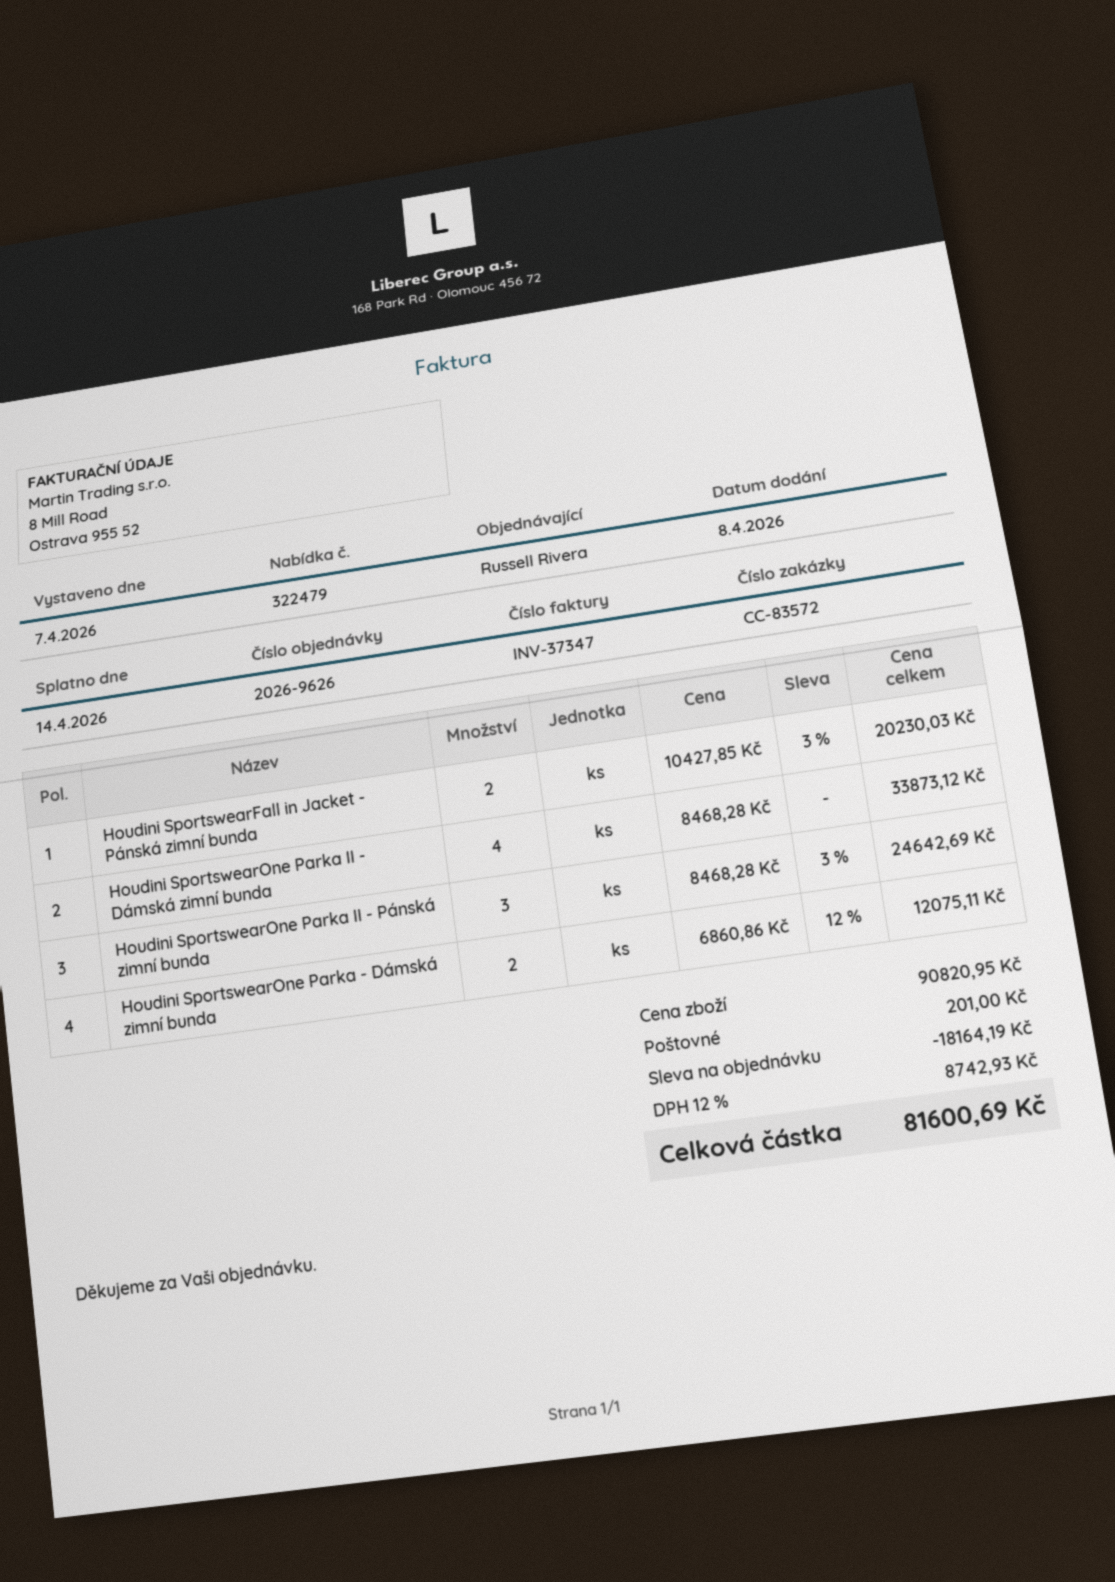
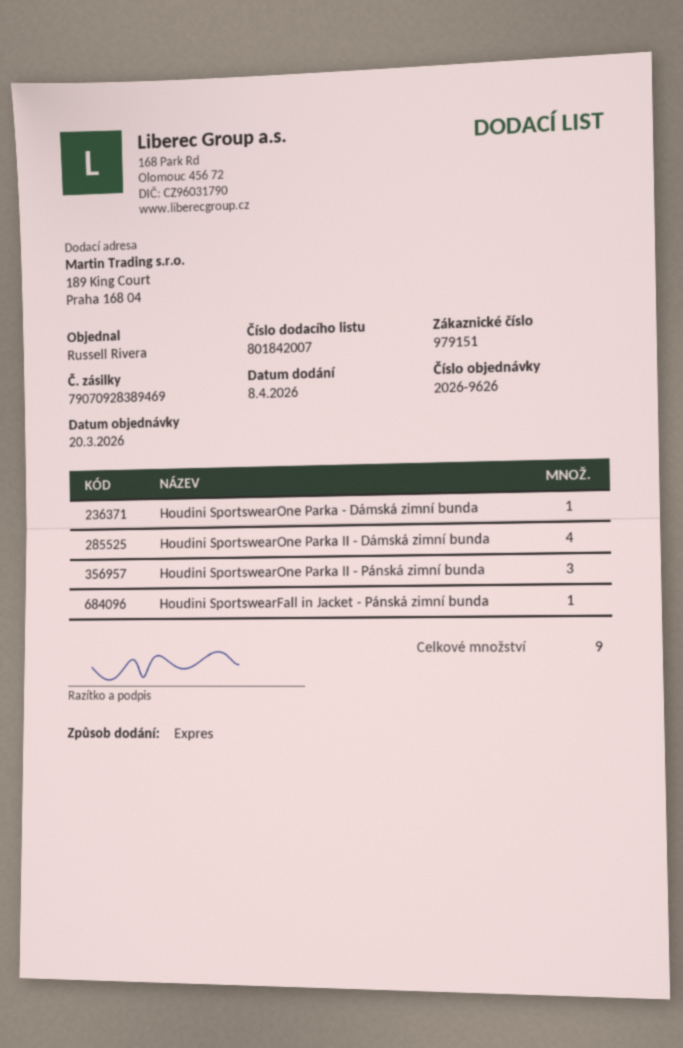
Houdini SportswearFall in Jacket - Pánská zimní bunda: 2 -> 1
Houdini SportswearOne Parka - Dámská zimní bunda: 2 -> 1

